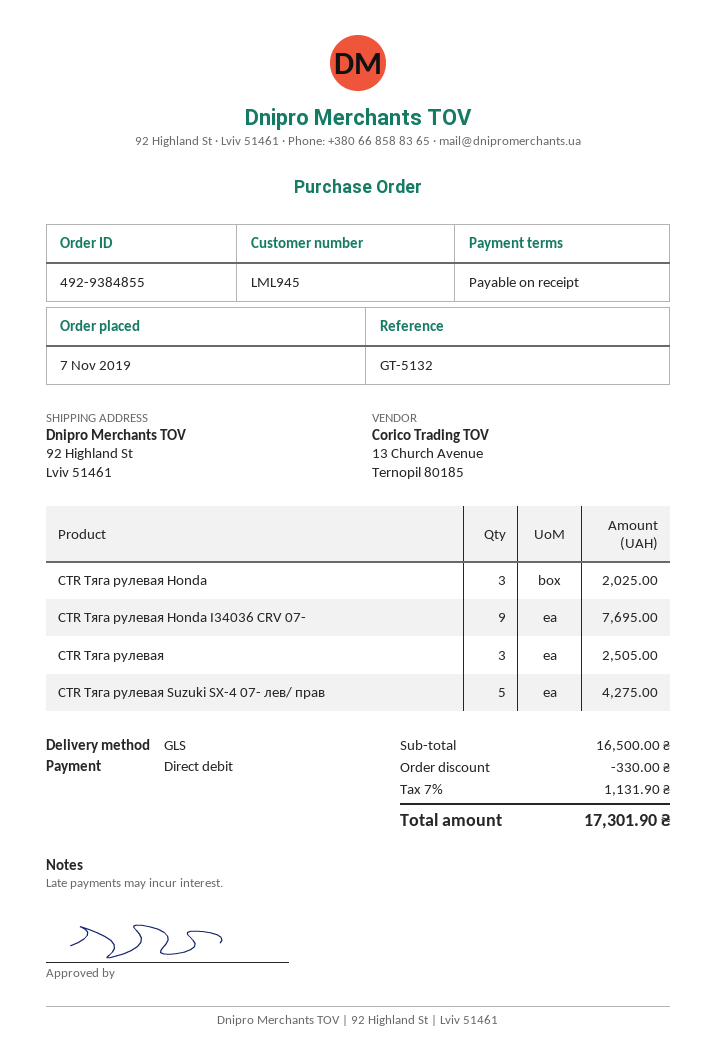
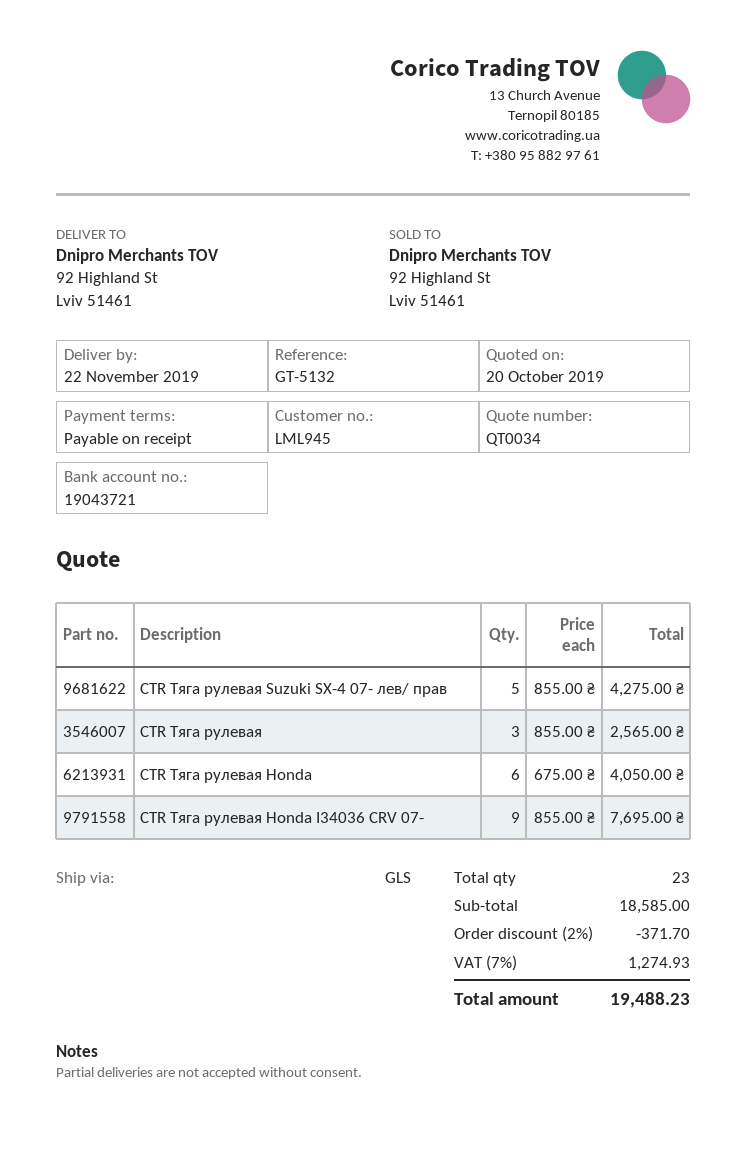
CTR Тяга рулевая Honda: 3 for 2025.00 -> 6 for 4050.00
CTR Тяга рулевая: 3 for 2505.00 -> 3 for 2565.00
subtotal: 16500.00 -> 18585.00
discount: 330.00 -> 371.70
tax: 7% = 1131.90 -> 7% = 1274.93
total: 17301.90 -> 19488.23

